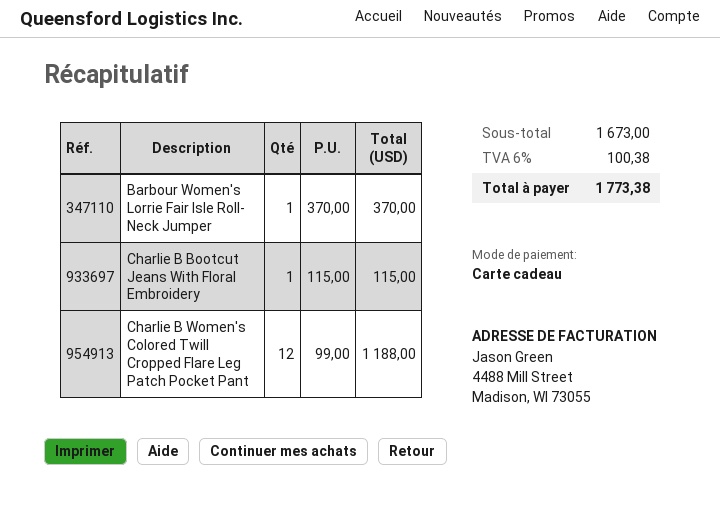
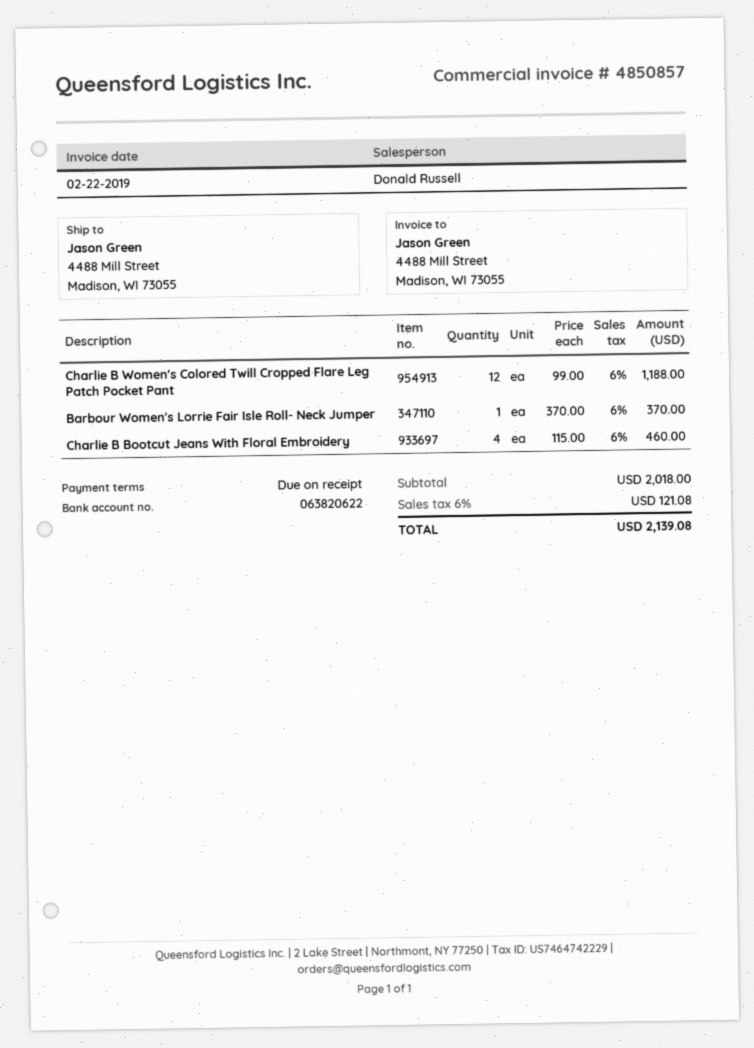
Charlie B Bootcut Jeans With Floral Embroidery: 1 x 115.00 = 115.00 -> 4 x 115.00 = 460.00
subtotal: 1673.00 -> 2018.00
tax: 6% = 100.38 -> 6% = 121.08
total: 1773.38 -> 2139.08

